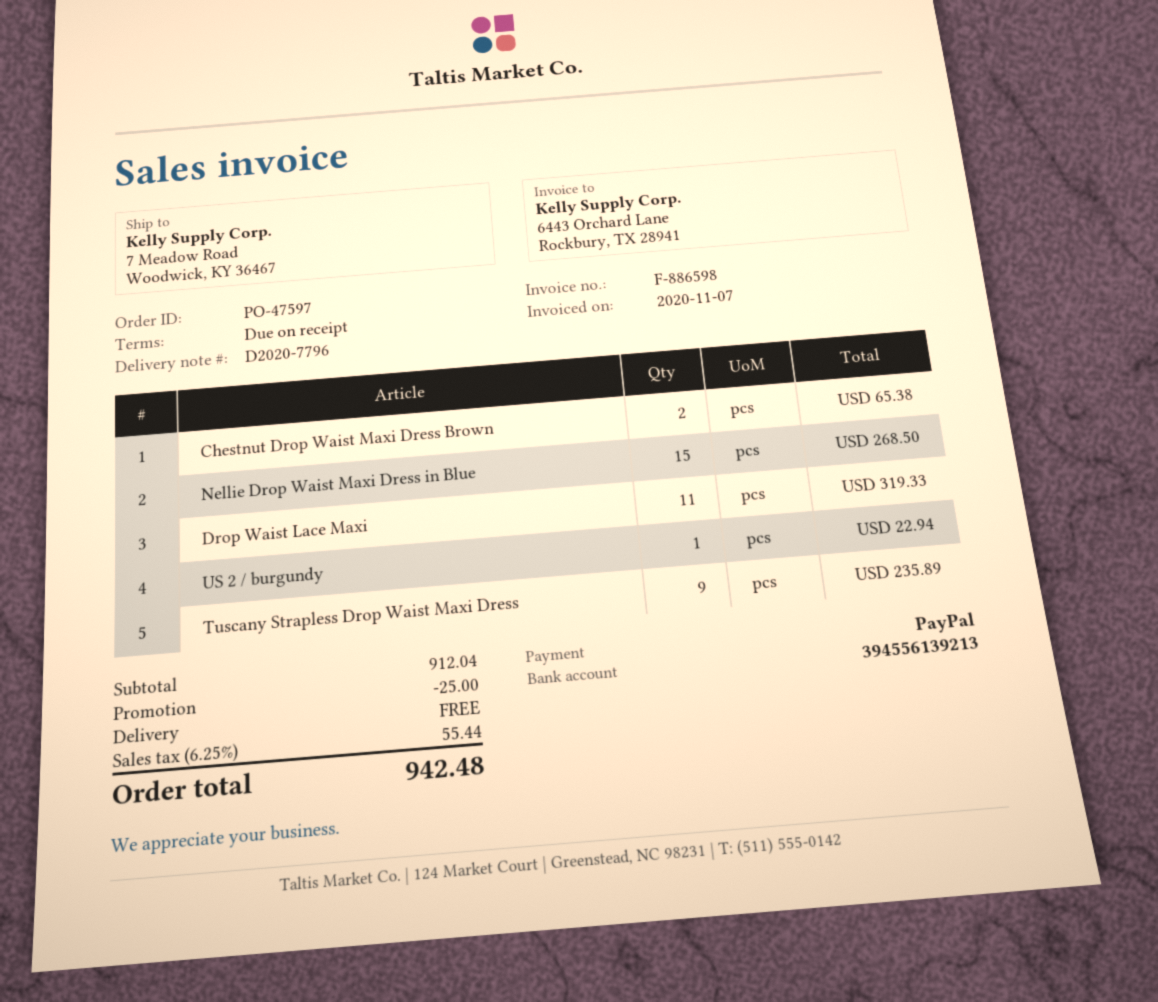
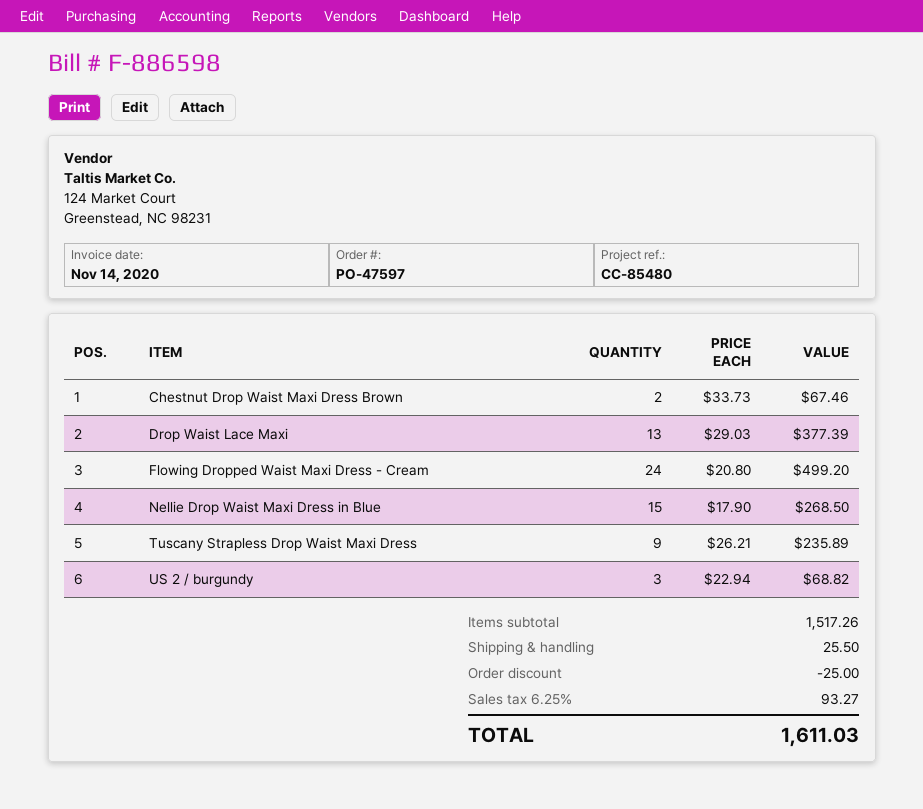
invoice date: 2020-11-07 -> 2020-11-14
Chestnut Drop Waist Maxi Dress Brown: 2 for 65.38 -> 2 for 67.46
Drop Waist Lace Maxi: 11 for 319.33 -> 13 for 377.39
US 2 / burgundy: 1 for 22.94 -> 3 for 68.82
Flowing Dropped Waist Maxi Dress - Cream: none -> 24 for 499.20
subtotal: 912.04 -> 1517.26
shipping: 0.00 -> 25.50
tax: 6.25% = 55.44 -> 6.25% = 93.27
total: 942.48 -> 1611.03

